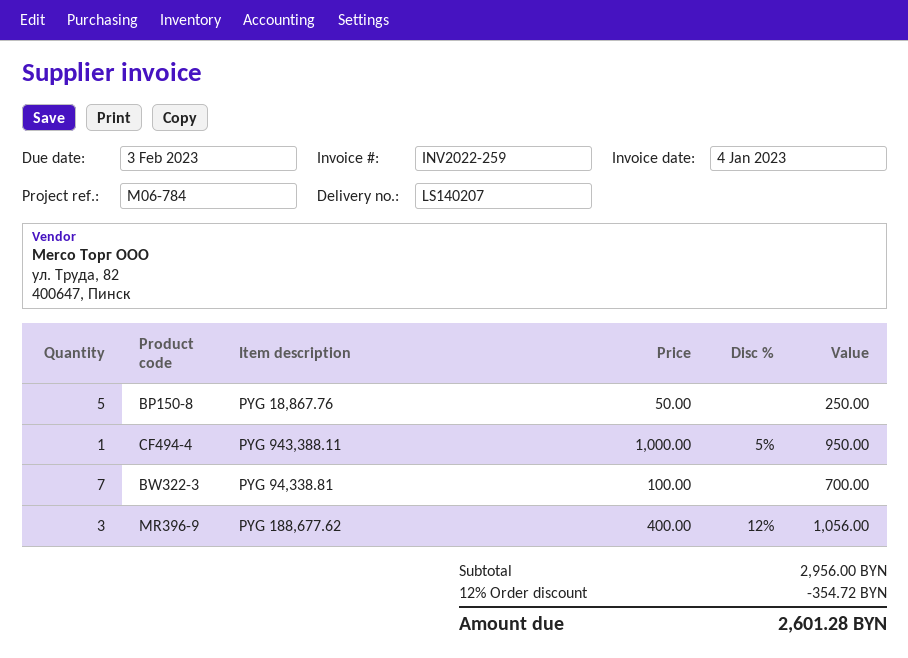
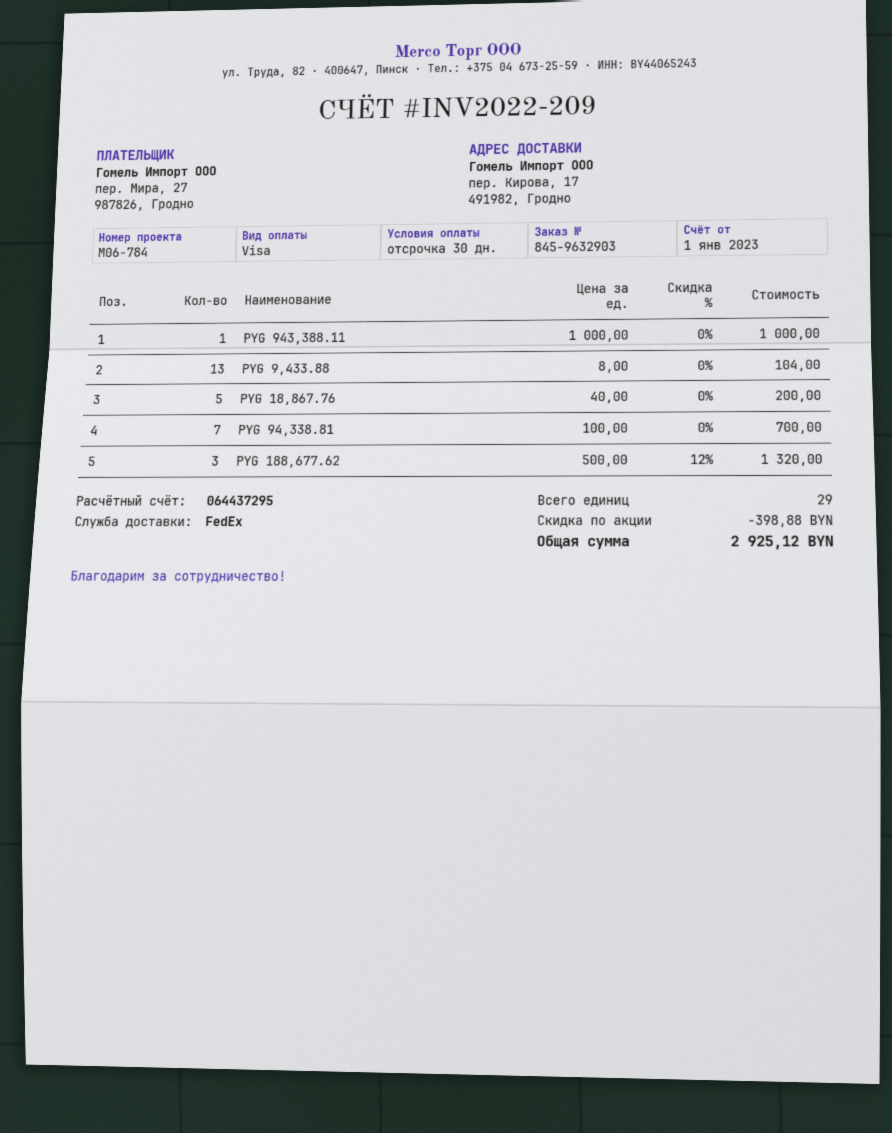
invoice number: INV2022-259 -> INV2022-209
invoice date: 2023-01-04 -> 2023-01-01
PYG 18,867.76: 5 x 50.00 = 250.00 -> 5 x 40.00 = 200.00
PYG 943,388.11: 1 x 1000.00 - 5% = 950.00 -> 1 x 1000.00 = 1000.00
PYG 188,677.62: 3 x 400.00 - 12% = 1056.00 -> 3 x 500.00 - 12% = 1320.00
PYG 9,433.88: none -> 13 x 8.00 = 104.00
discount: 354.72 -> 398.88
total: 2601.28 -> 2925.12

